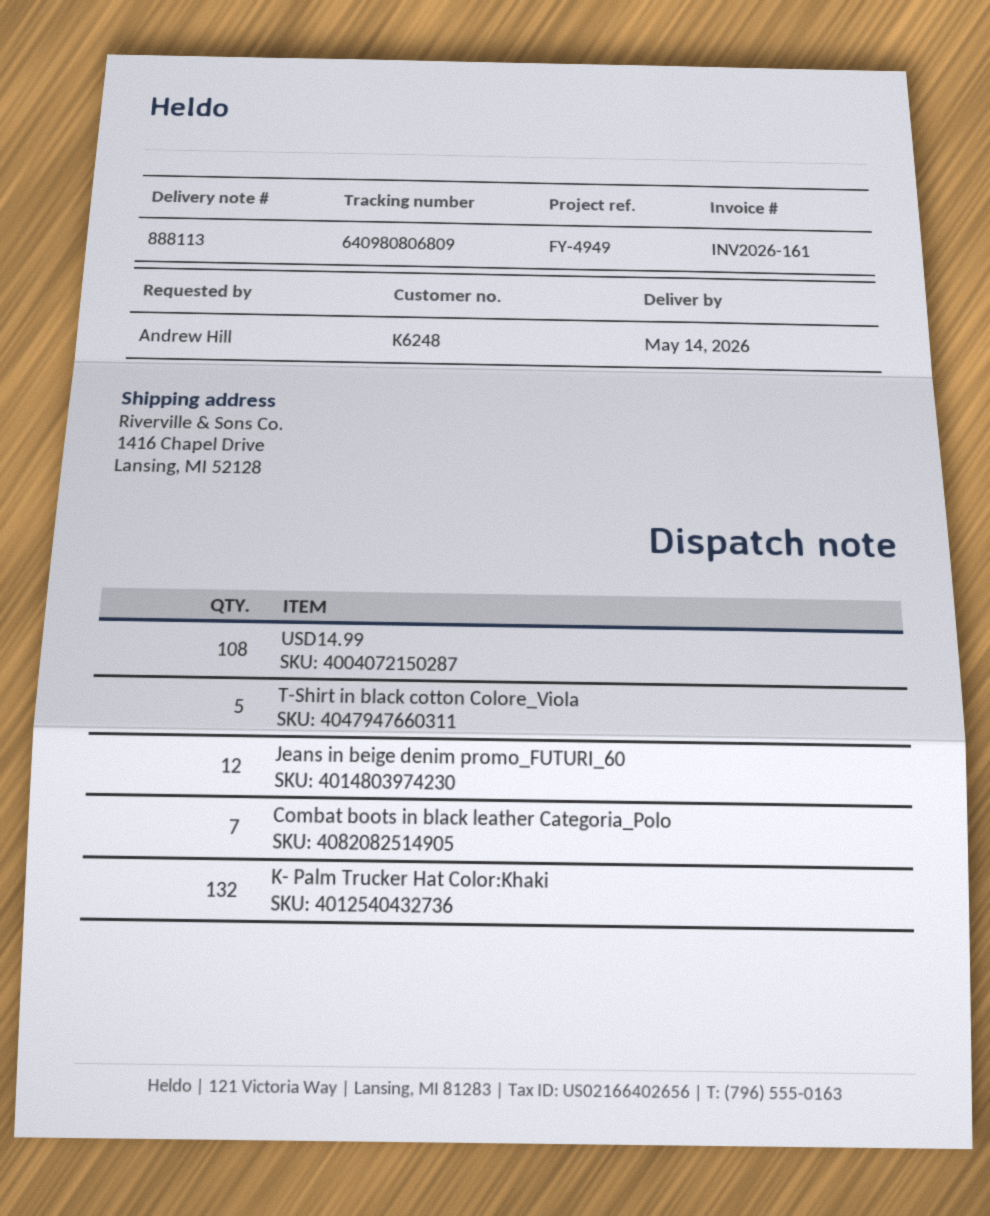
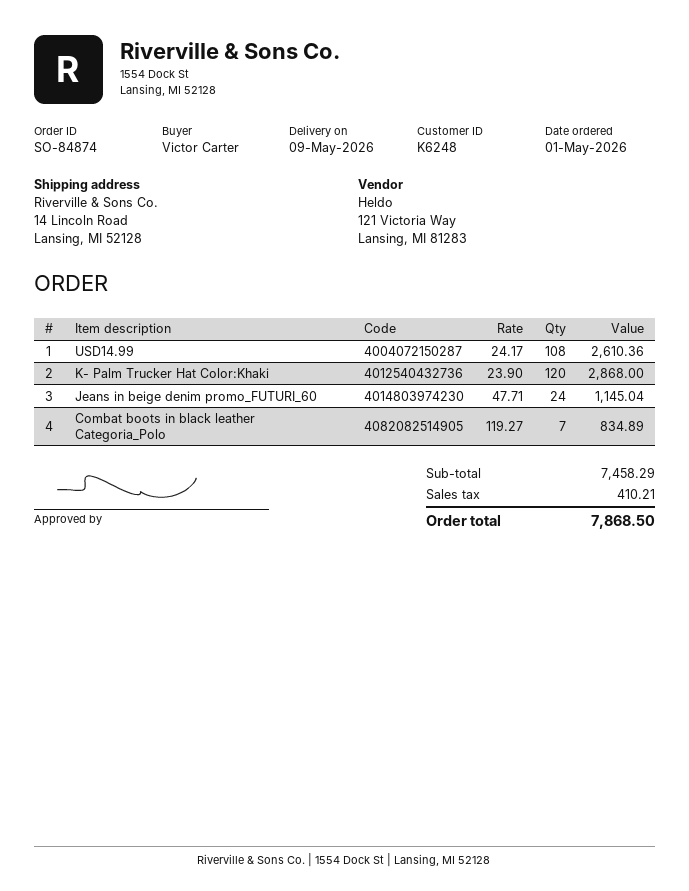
delivery date: 2026-05-14 -> 2026-05-09
ordered by: Andrew Hill -> Victor Carter
ship to: 1416 Chapel Drive, Lansing, MI 52128 -> 14 Lincoln Road, Lansing, MI 52128
T-Shirt in black cotton Colore_Viola: 5 -> none
Jeans in beige denim promo_FUTURI_60: 12 -> 24
K- Palm Trucker Hat Color:Khaki: 132 -> 120

